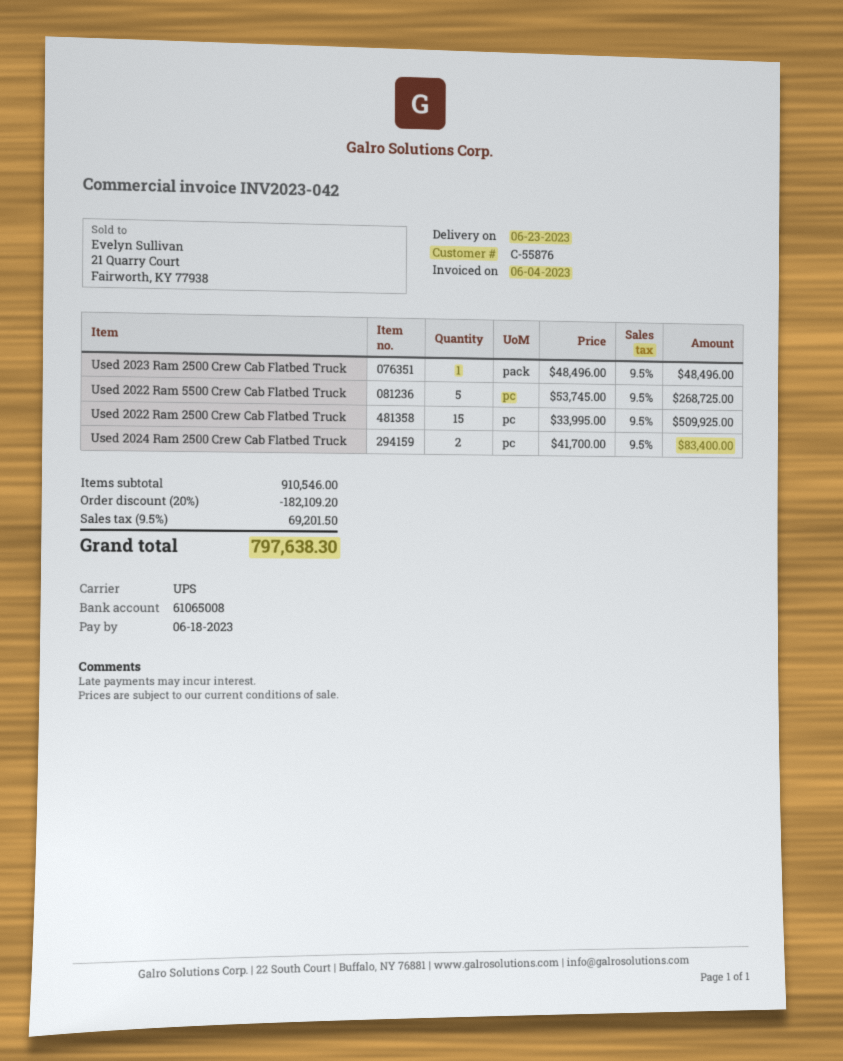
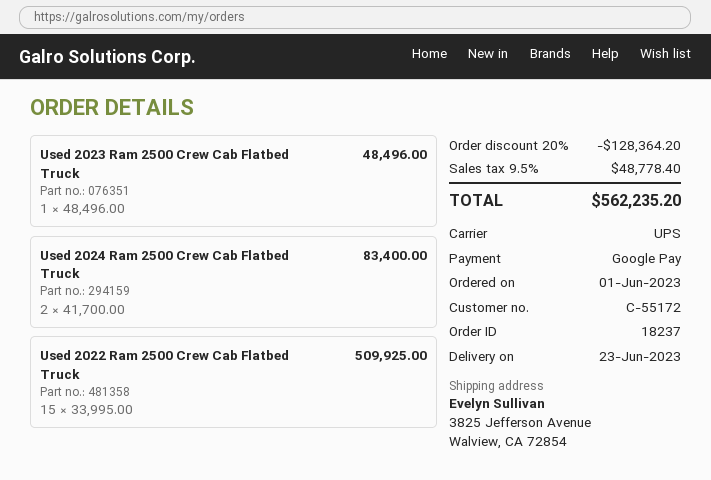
customer number: C-55876 -> C-55172
Used 2022 Ram 5500 Crew Cab Flatbed Truck: 5 x 53745.00 = 268725.00 -> none
discount: 20% = 182109.20 -> 20% = 128364.20
tax: 9.5% = 69201.50 -> 9.5% = 48778.40
total: 797638.30 -> 562235.20

